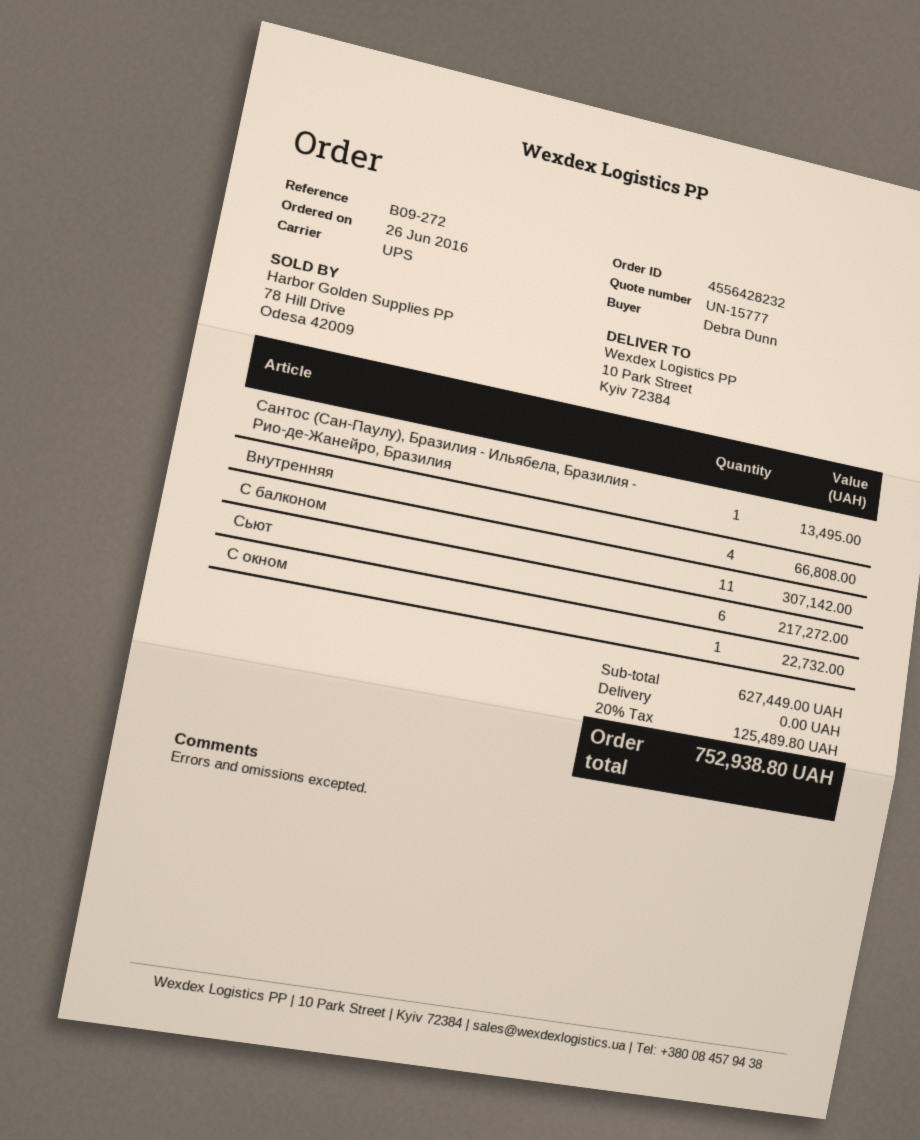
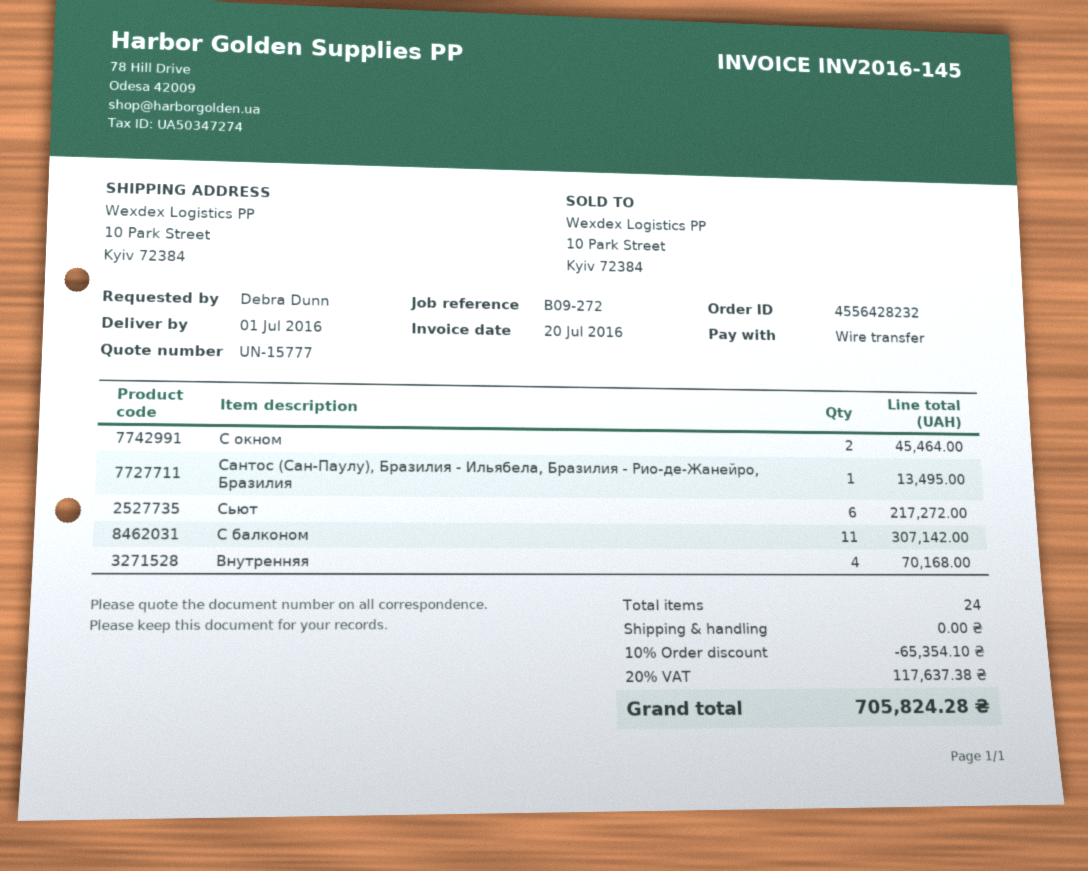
Внутренняя: 4 for 66808.00 -> 4 for 70168.00
С окном: 1 for 22732.00 -> 2 for 45464.00
discount: none -> 10% = 65354.10
tax: 20% = 125489.80 -> 20% = 117637.38
total: 752938.80 -> 705824.28

